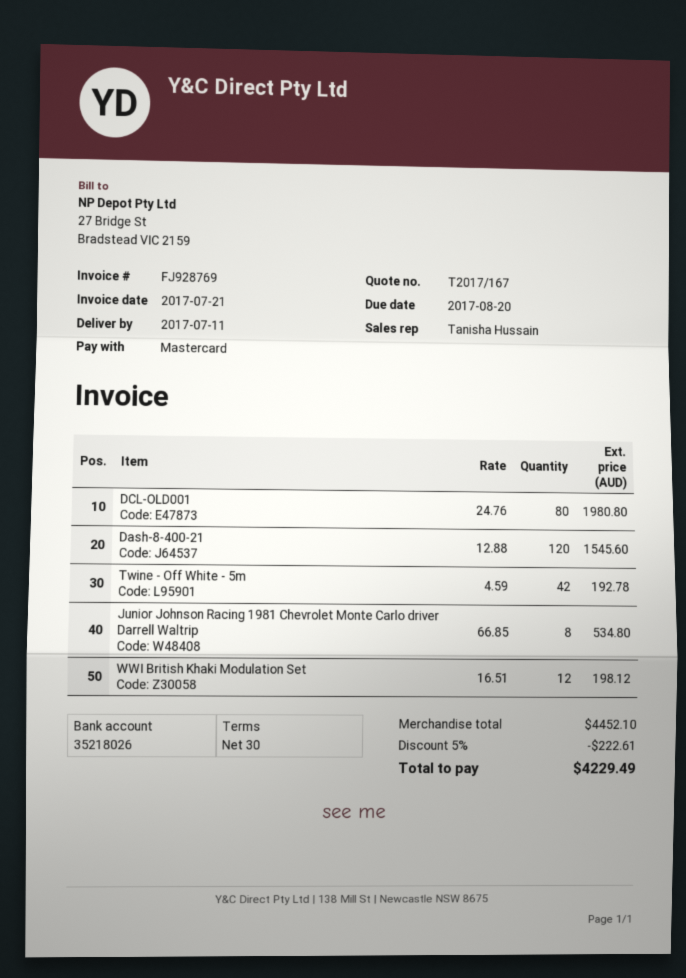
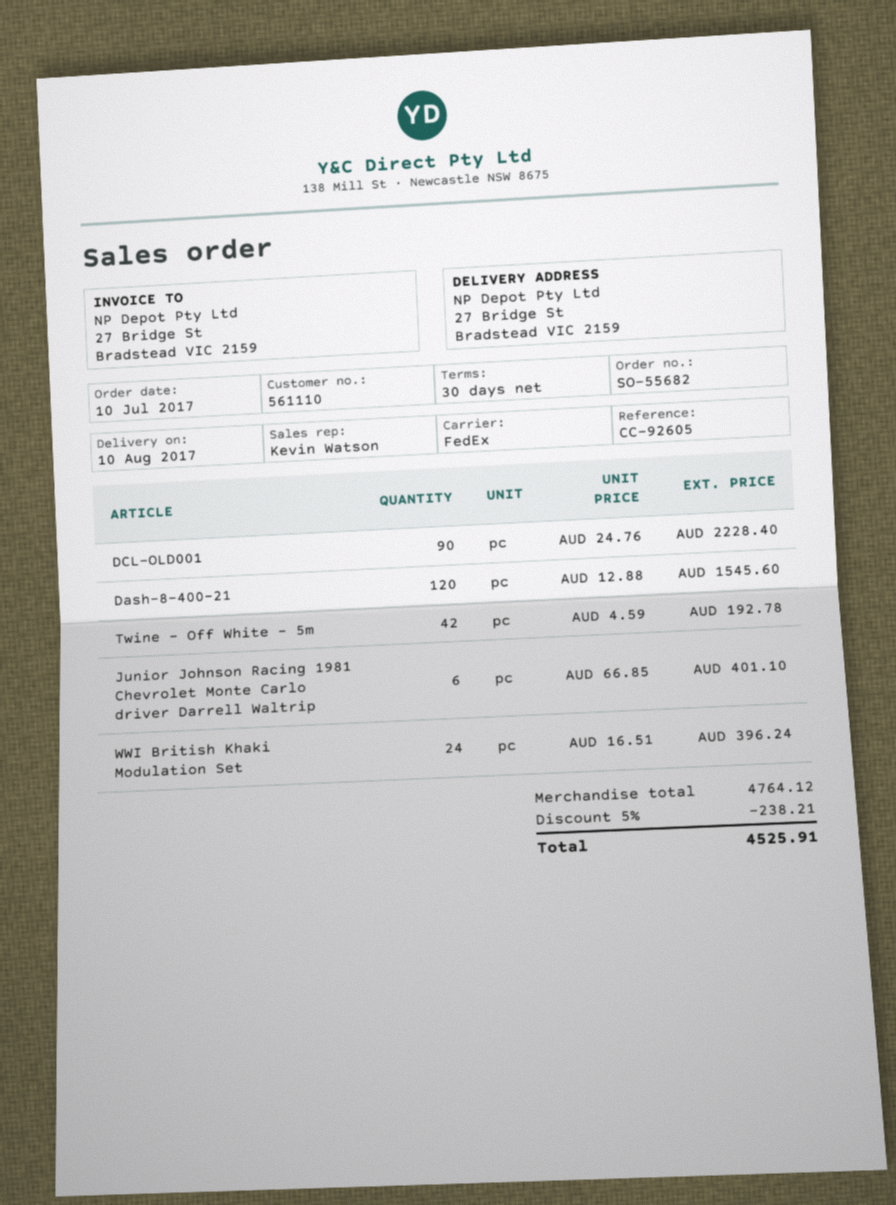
delivery date: 2017-07-11 -> 2017-08-10
sales rep: Tanisha Hussain -> Kevin Watson
DCL-OLD001: 80 x 24.76 = 1980.80 -> 90 x 24.76 = 2228.40
Junior Johnson Racing 1981 Chevrolet Monte Carlo driver Darrell Waltrip: 8 x 66.85 = 534.80 -> 6 x 66.85 = 401.10
WWI British Khaki Modulation Set: 12 x 16.51 = 198.12 -> 24 x 16.51 = 396.24
subtotal: 4452.10 -> 4764.12
discount: 5% = 222.61 -> 5% = 238.21
total: 4229.49 -> 4525.91

